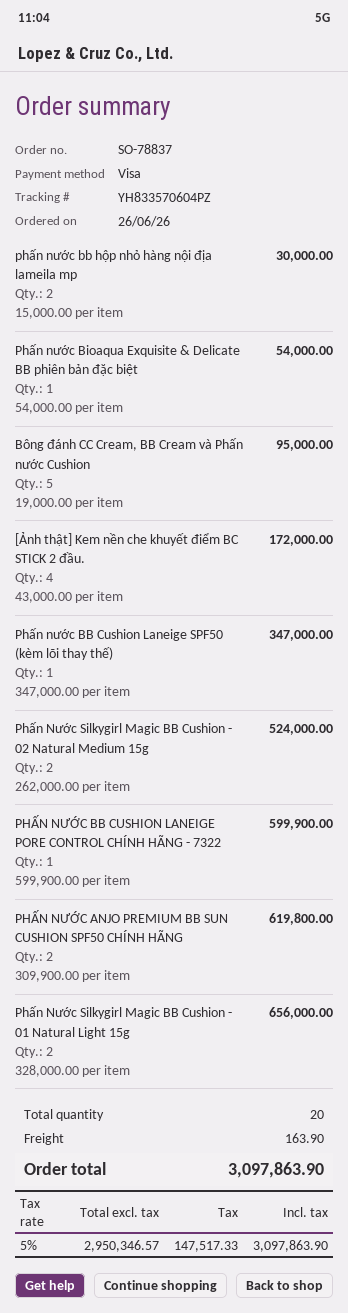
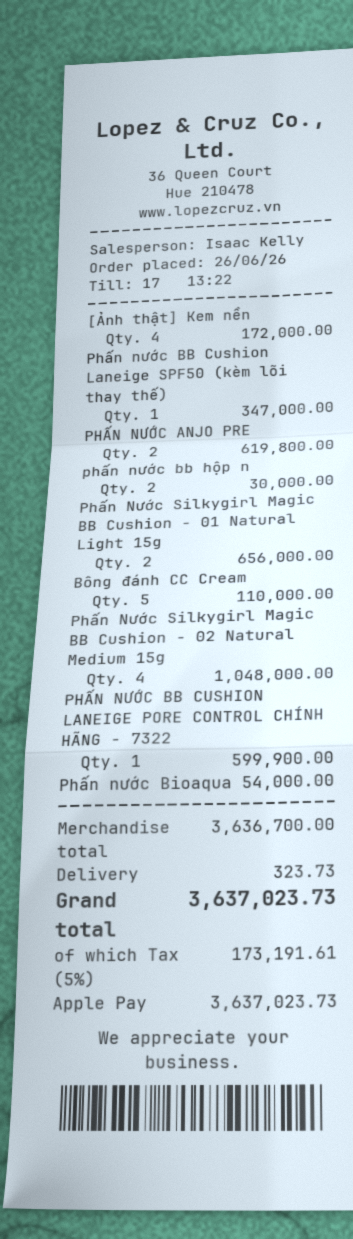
payment method: Visa -> Apple Pay
Bông đánh CC Cream, BB Cream và Phấn nước Cushion: 5 for 95000.00 -> 5 for 110000.00
Phấn Nước Silkygirl Magic BB Cushion - 02 Natural Medium 15g: 2 for 524000.00 -> 4 for 1048000.00
shipping: 163.90 -> 323.73
tax: 5% = 147517.33 -> 5% = 173191.61
total: 3097863.90 -> 3637023.73

